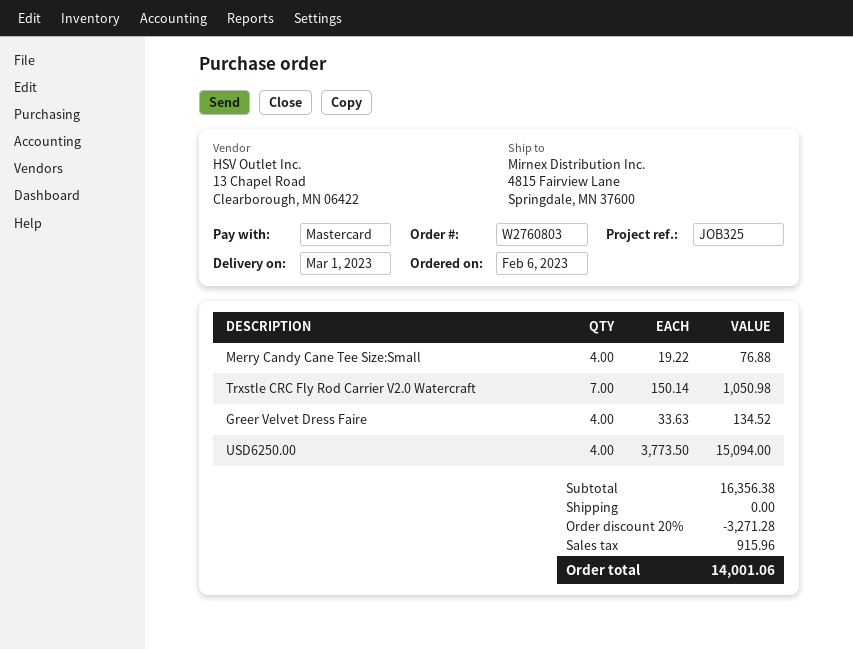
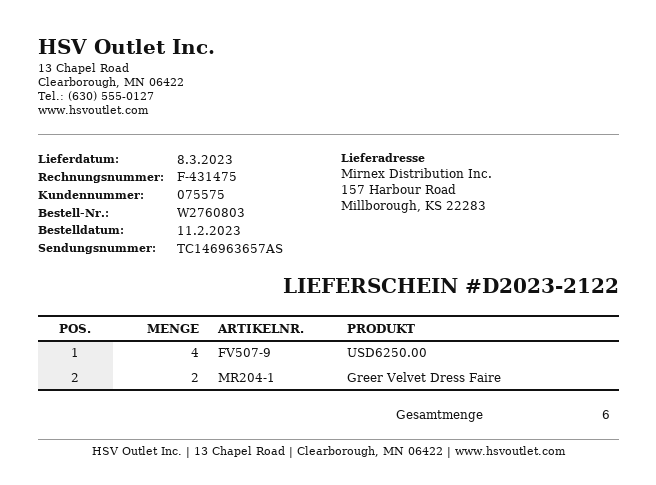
order date: 2023-02-06 -> 2023-02-11
delivery date: 2023-03-01 -> 2023-03-08
ship to: 4815 Fairview Lane, Springdale, MN 37600 -> 157 Harbour Road, Millborough, KS 22283
Merry Candy Cane Tee Size:Small: 4 -> none
Trxstle CRC Fly Rod Carrier V2.0 Watercraft: 7 -> none
Greer Velvet Dress Faire: 4 -> 2

